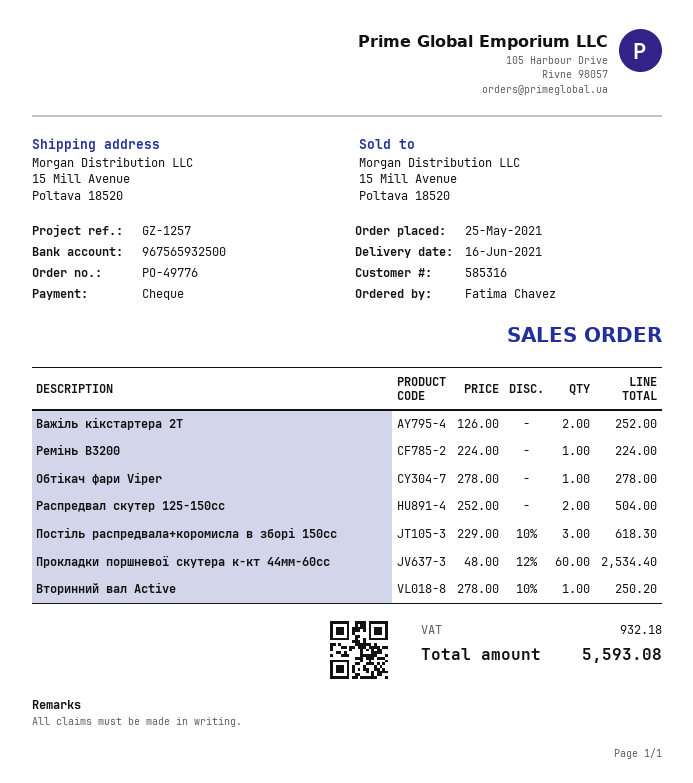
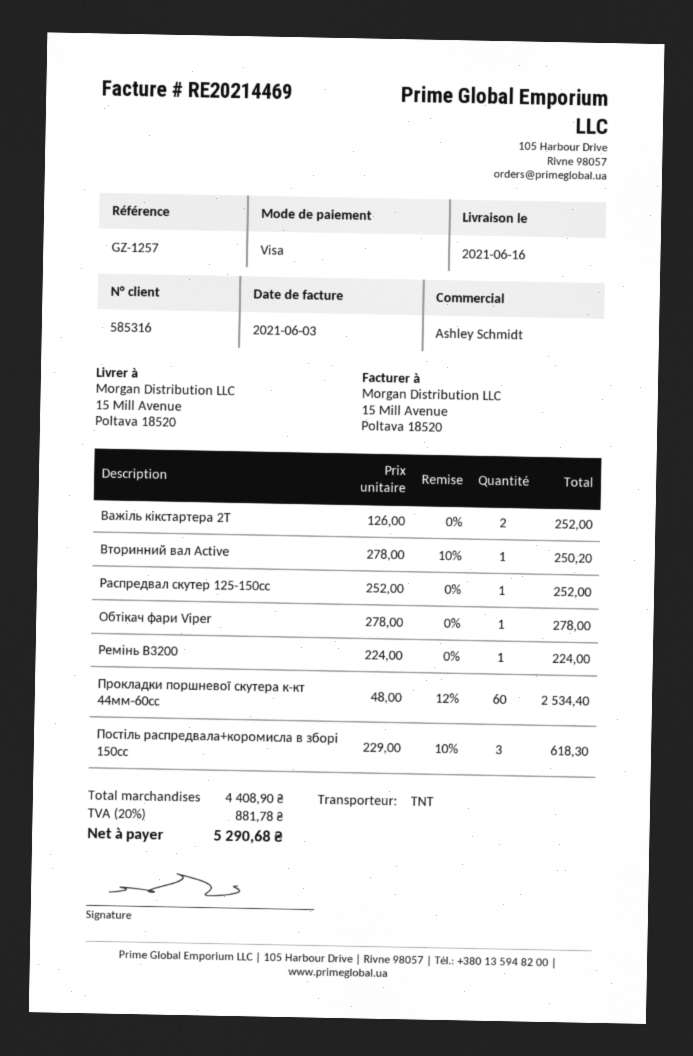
payment method: cheque -> Visa
Распредвал скутер 125-150сс: 2 x 252.00 = 504.00 -> 1 x 252.00 = 252.00
tax: 932.18 -> 881.78
total: 5593.08 -> 5290.68

